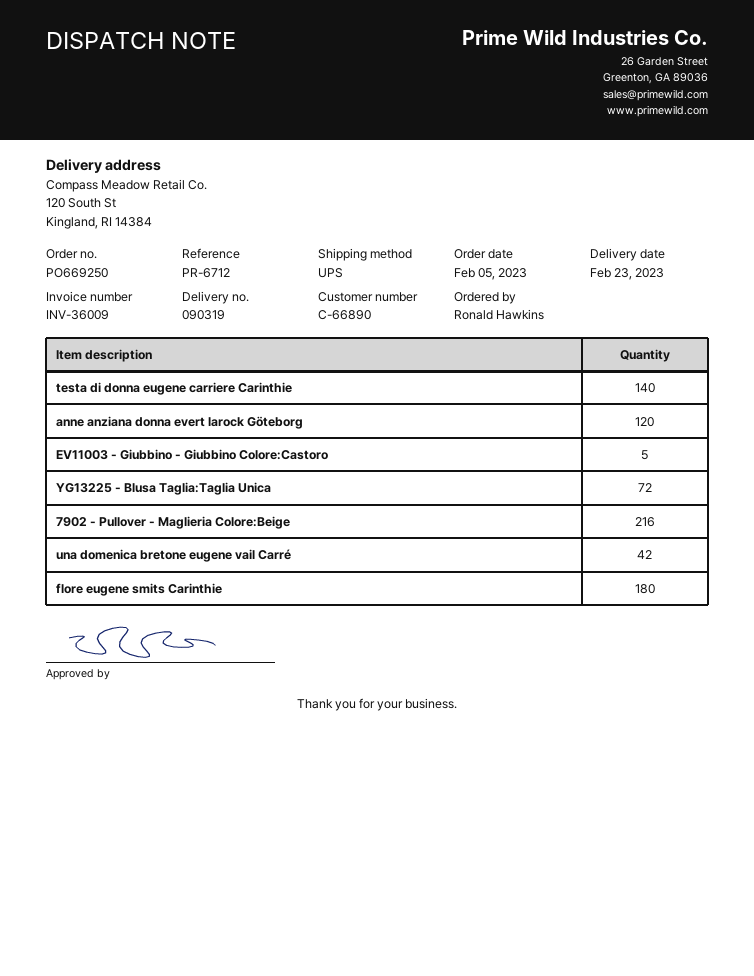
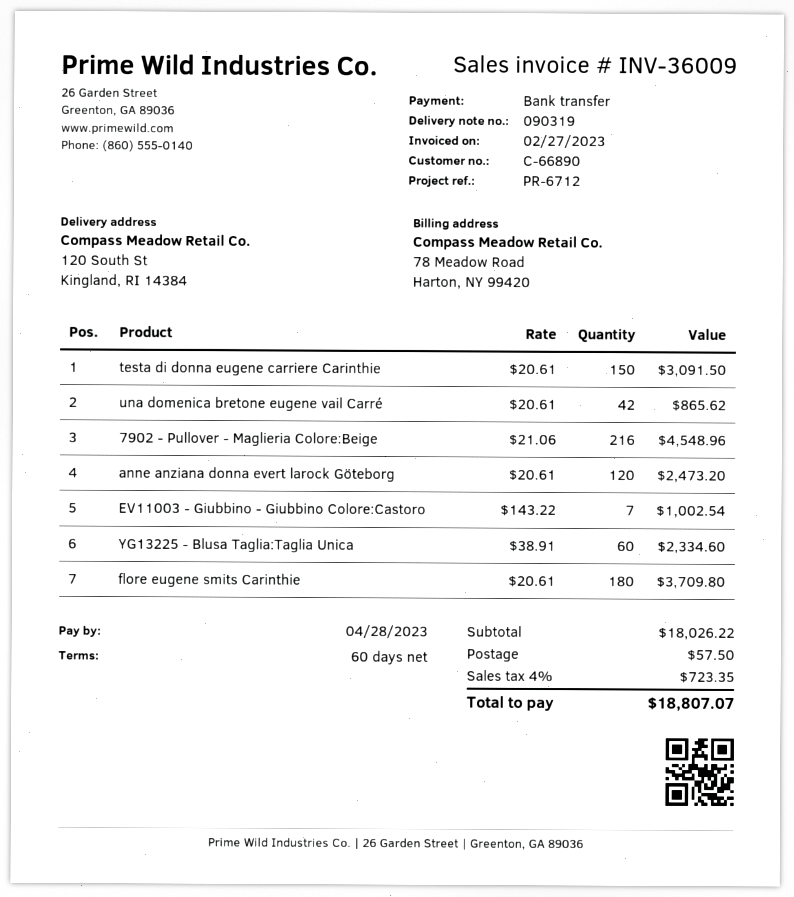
testa di donna eugene carriere Carinthie: 140 -> 150
EV11003 - Giubbino - Giubbino Colore:Castoro: 5 -> 7
YG13225 - Blusa Taglia:Taglia Unica: 72 -> 60

